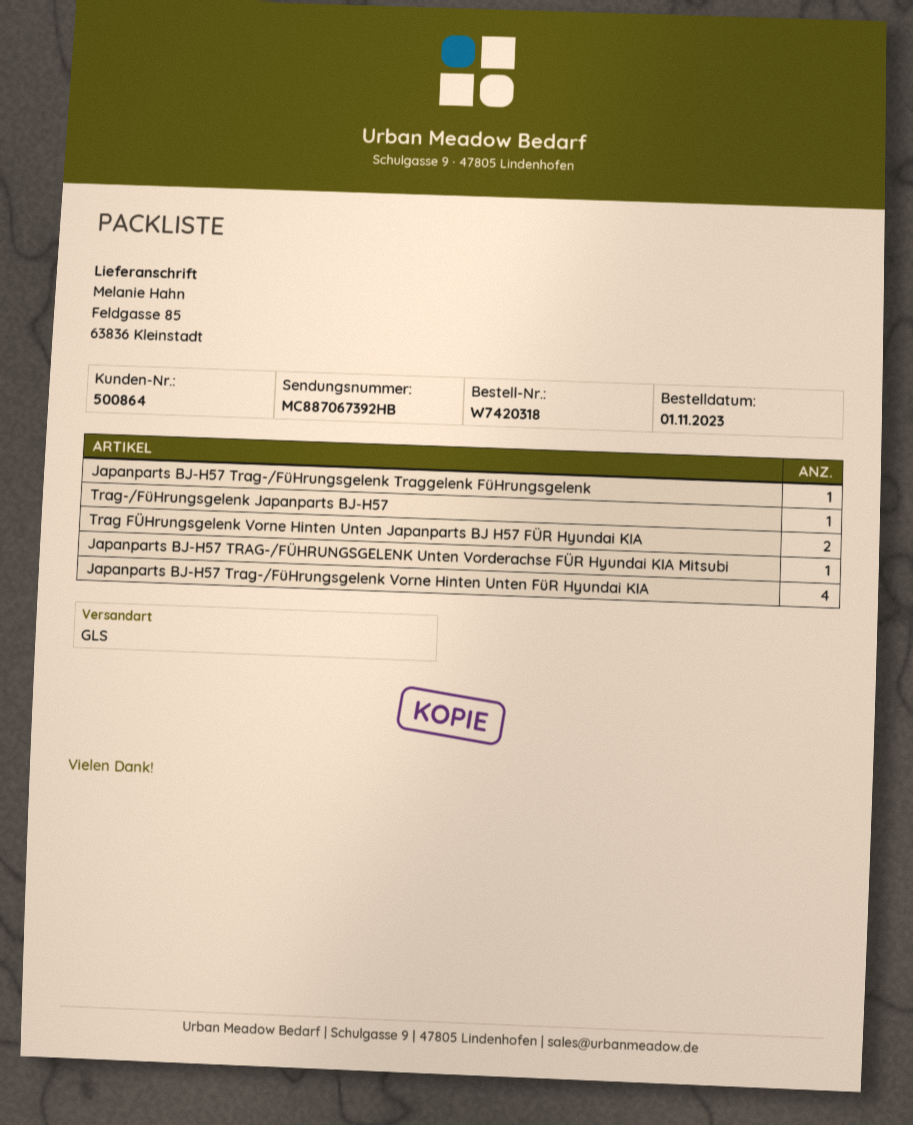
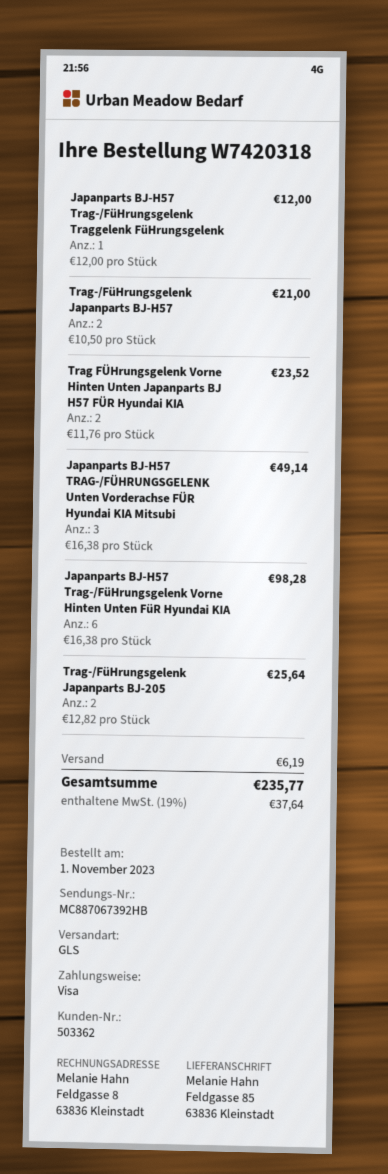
customer number: 500864 -> 503362
Trag-/FüHrungsgelenk Japanparts BJ-H57: 1 -> 2
Japanparts BJ-H57 TRAG-/FÜHRUNGSGELENK Unten Vorderachse FÜR Hyundai KIA Mitsubi: 1 -> 3
Japanparts BJ-H57 Trag-/FüHrungsgelenk Vorne Hinten Unten FüR Hyundai KIA: 4 -> 6
Trag-/FüHrungsgelenk Japanparts BJ-205: none -> 2

